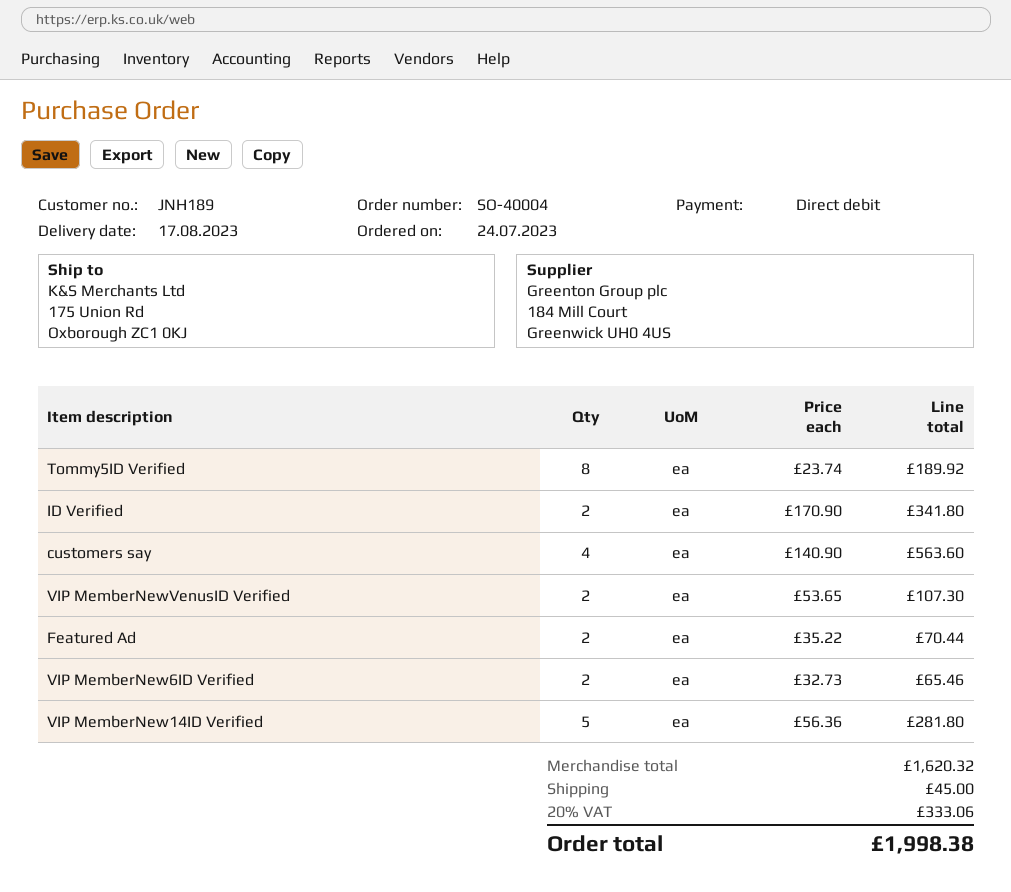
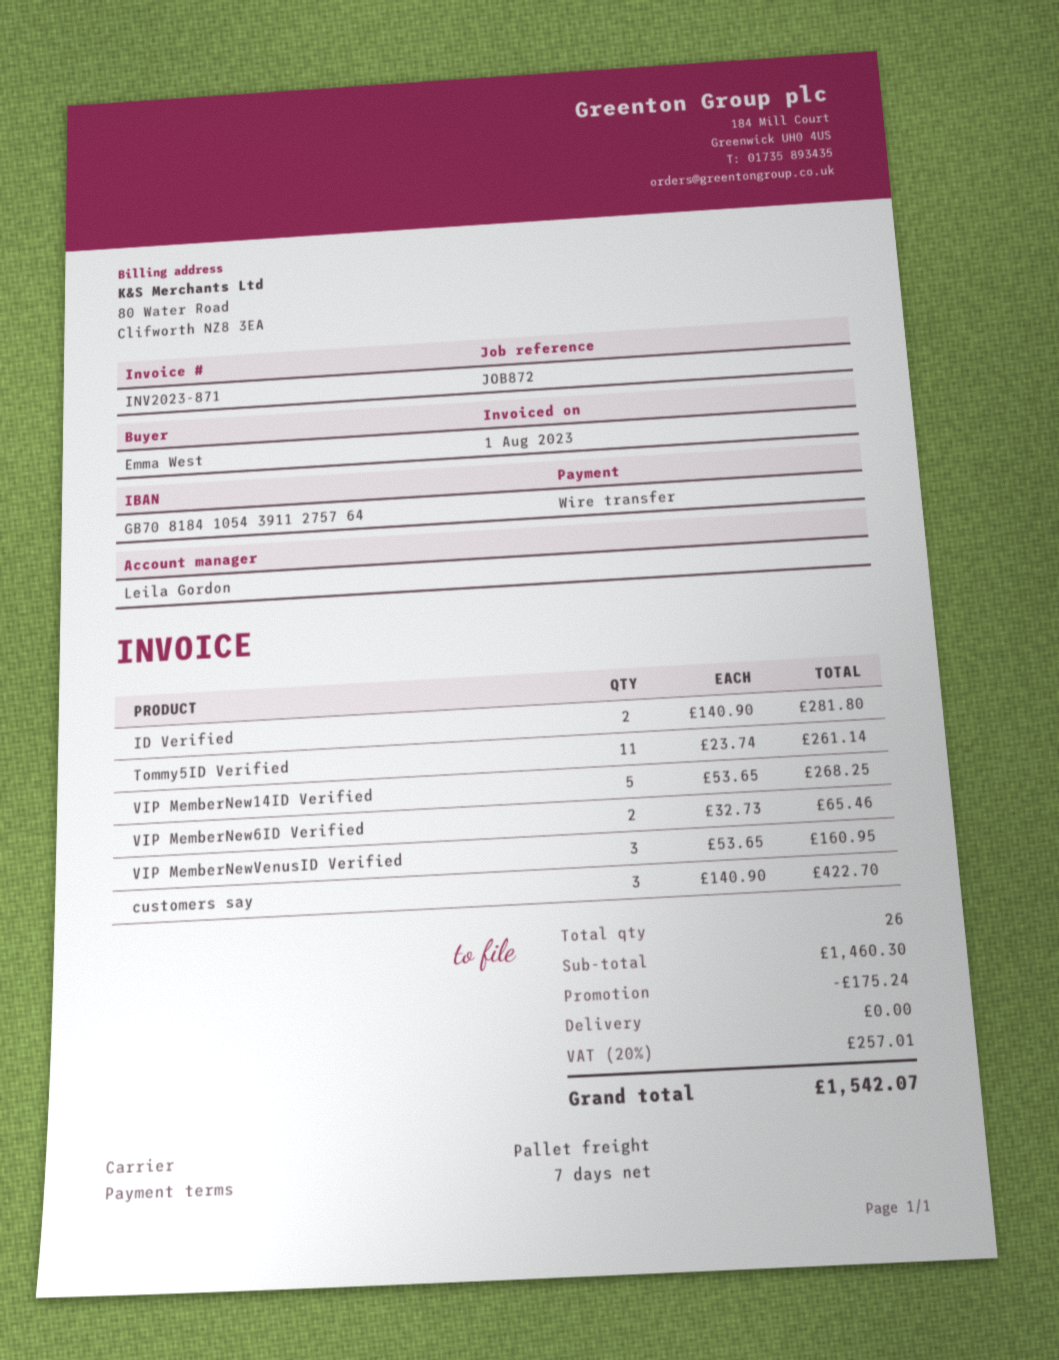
payment method: direct debit -> bank transfer
Tommy5ID Verified: 8 x 23.74 = 189.92 -> 11 x 23.74 = 261.14
ID Verified: 2 x 170.90 = 341.80 -> 2 x 140.90 = 281.80
customers say: 4 x 140.90 = 563.60 -> 3 x 140.90 = 422.70
VIP MemberNewVenusID Verified: 2 x 53.65 = 107.30 -> 3 x 53.65 = 160.95
Featured Ad: 2 x 35.22 = 70.44 -> none
VIP MemberNew14ID Verified: 5 x 56.36 = 281.80 -> 5 x 53.65 = 268.25
subtotal: 1620.32 -> 1460.30
discount: none -> 175.24
shipping: 45.00 -> 0.00
tax: 20% = 333.06 -> 20% = 257.01
total: 1998.38 -> 1542.07

